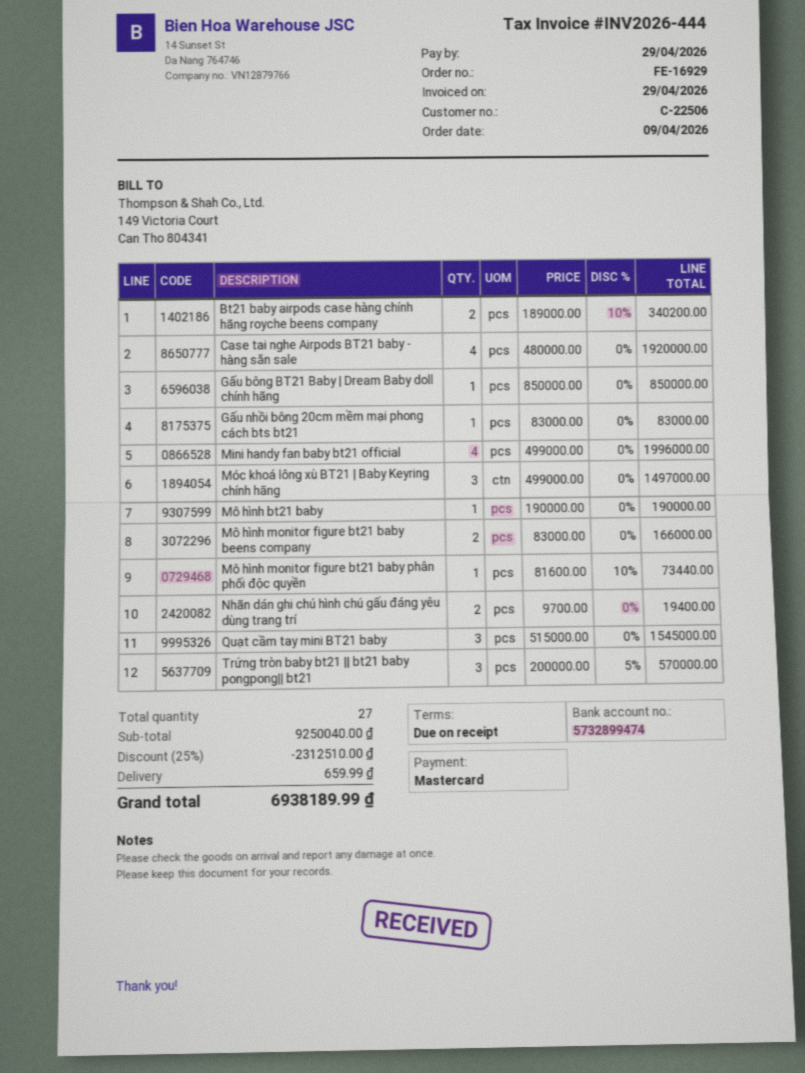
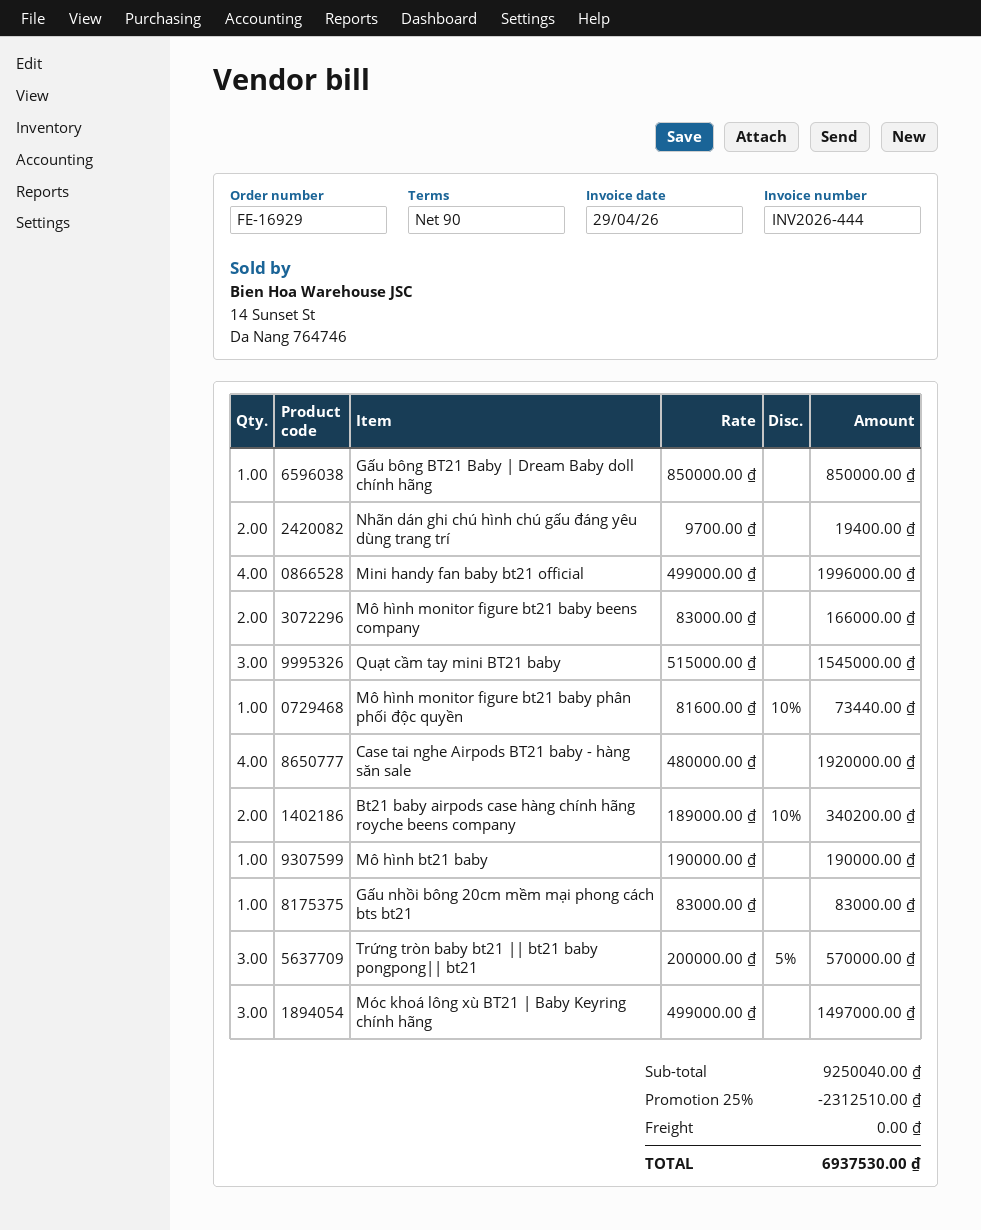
payment terms: on receipt -> 90 days
shipping: 659.99 -> 0.00
total: 6938189.99 -> 6937530.00

